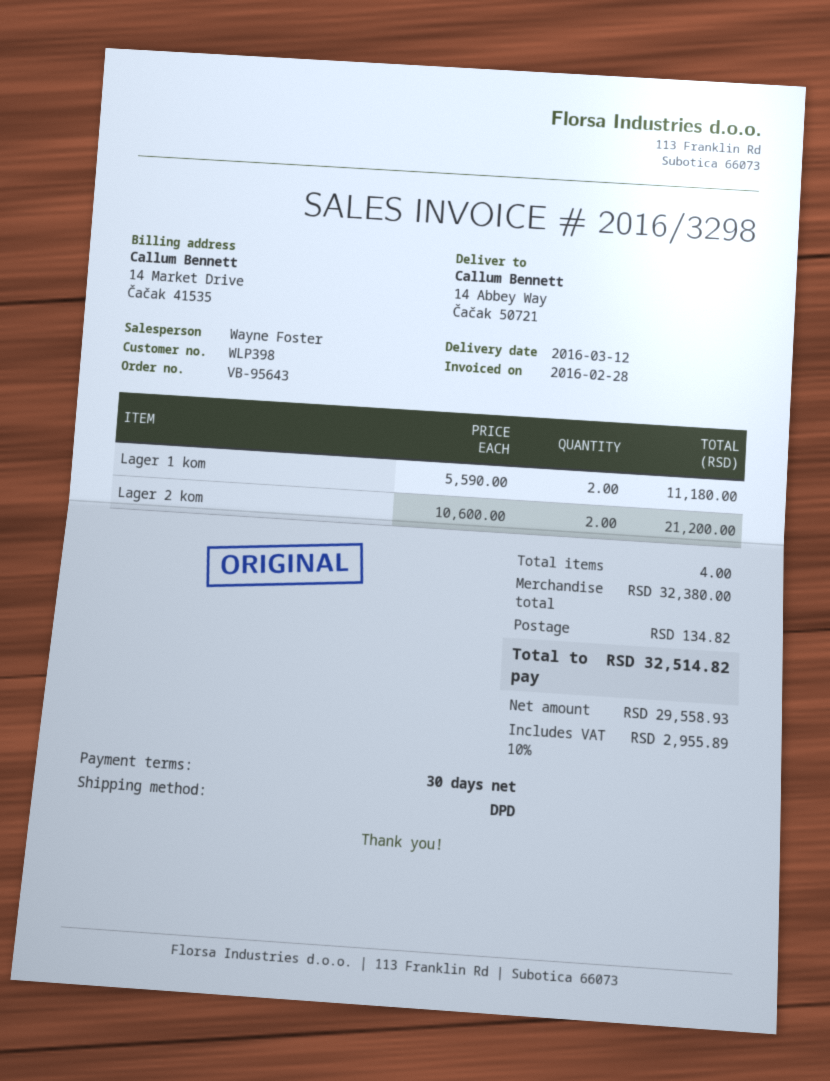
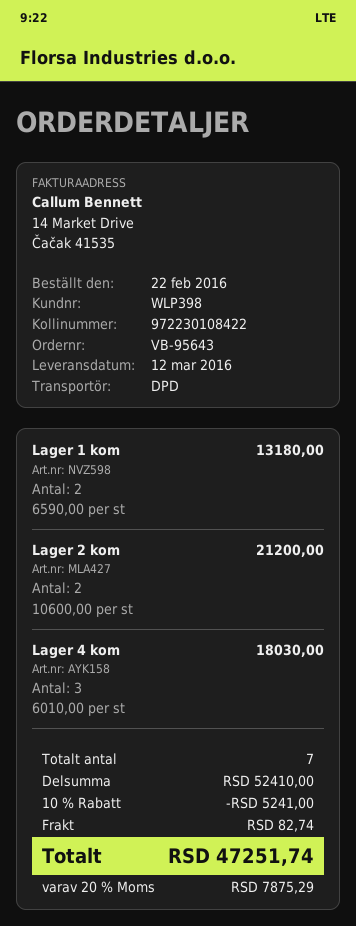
Lager 1 kom: 2 x 5590.00 = 11180.00 -> 2 x 6590.00 = 13180.00
Lager 4 kom: none -> 3 x 6010.00 = 18030.00
total quantity: 4 -> 7
subtotal: 32380.00 -> 52410.00
discount: none -> 10% = 5241.00
shipping: 134.82 -> 82.74
tax: 10% = 2955.89 -> 20% = 7875.29
total: 32514.82 -> 47251.74

